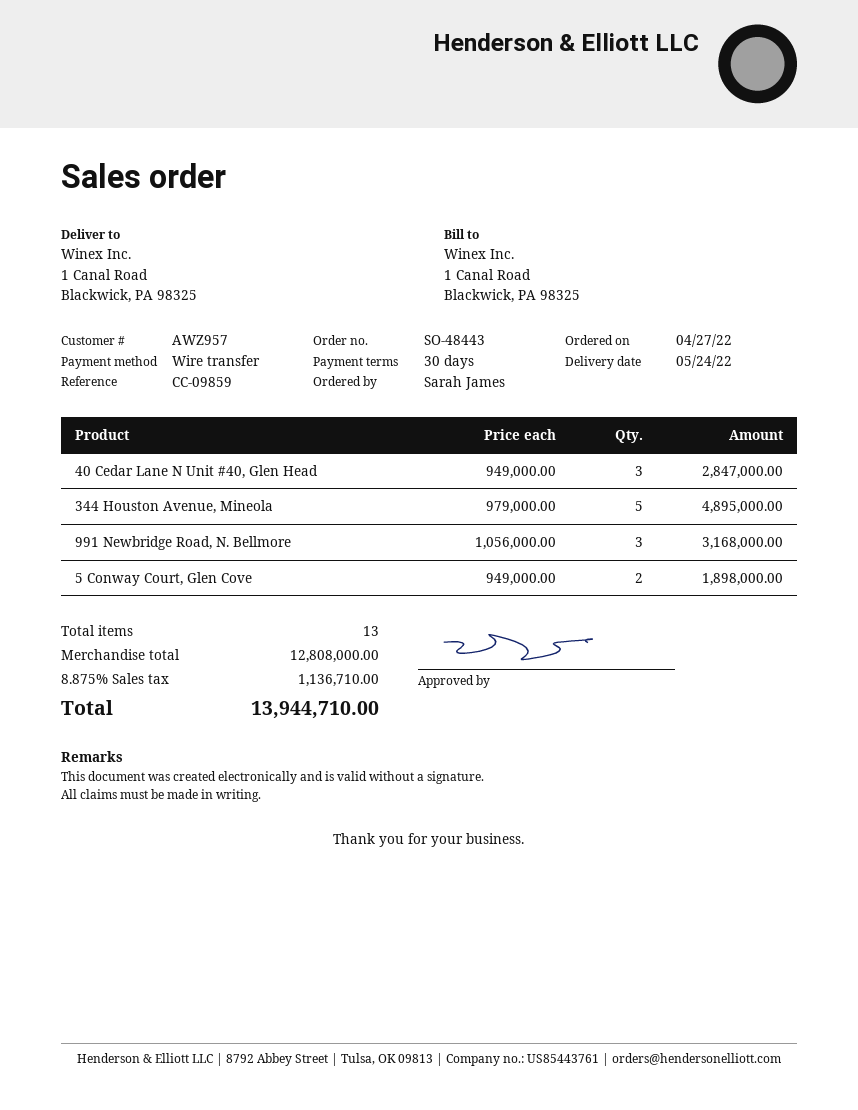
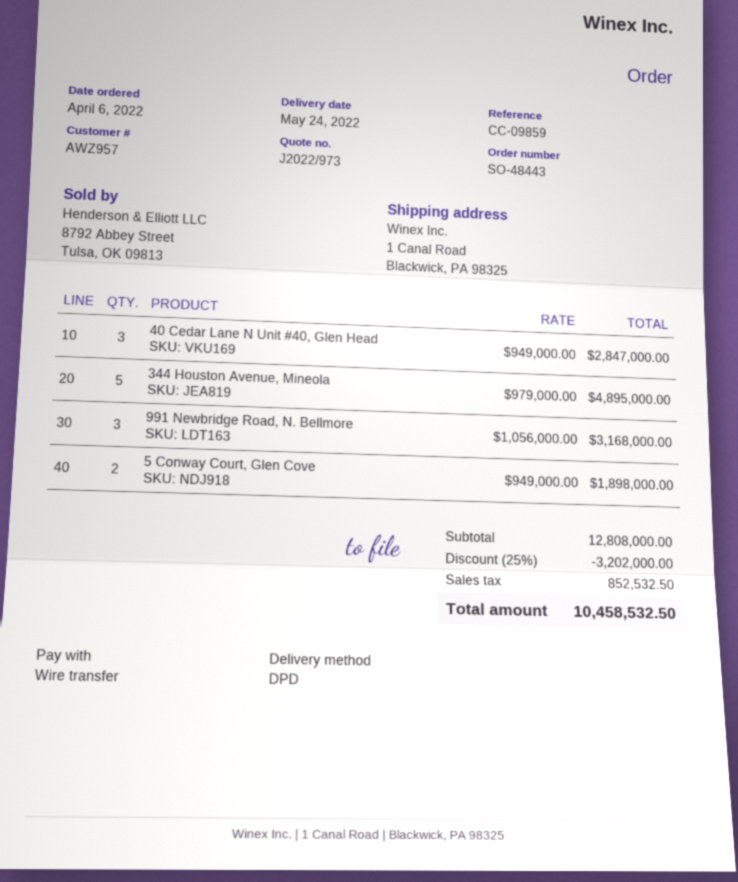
order date: 2022-04-27 -> 2022-04-06
discount: none -> 25% = 3202000.00
tax: 1136710.00 -> 852532.50
total: 13944710.00 -> 10458532.50

